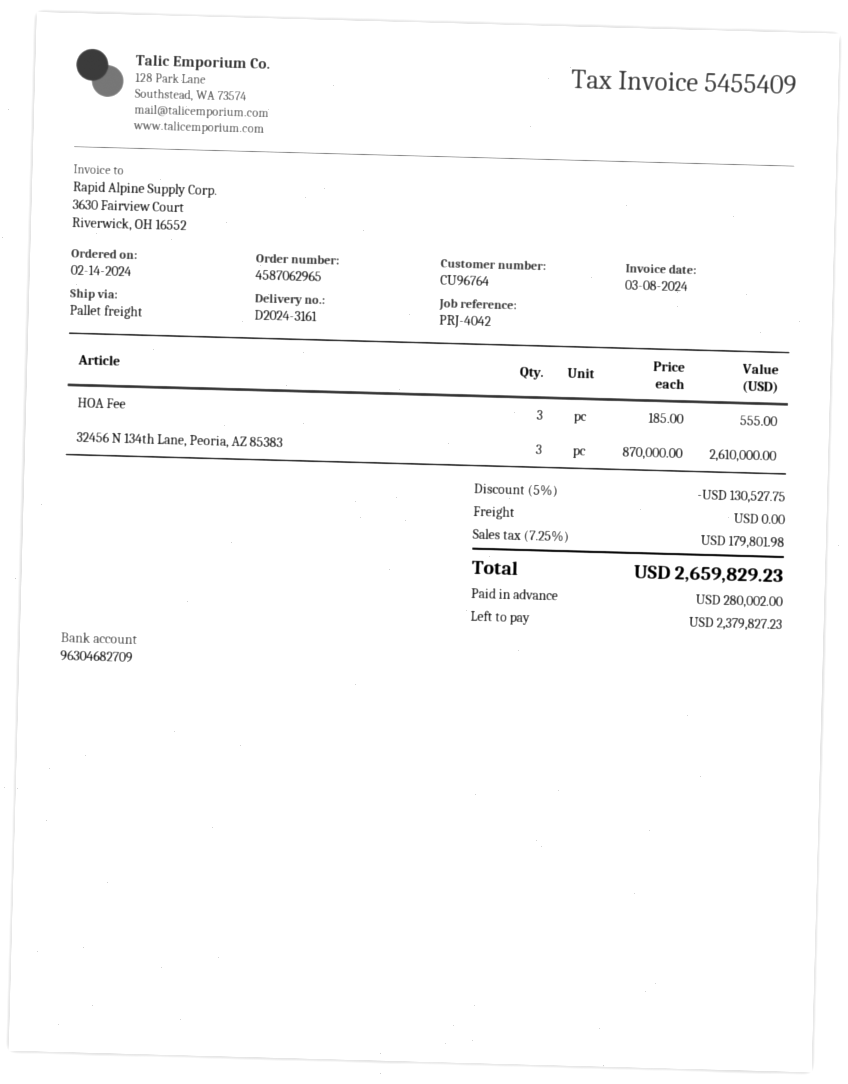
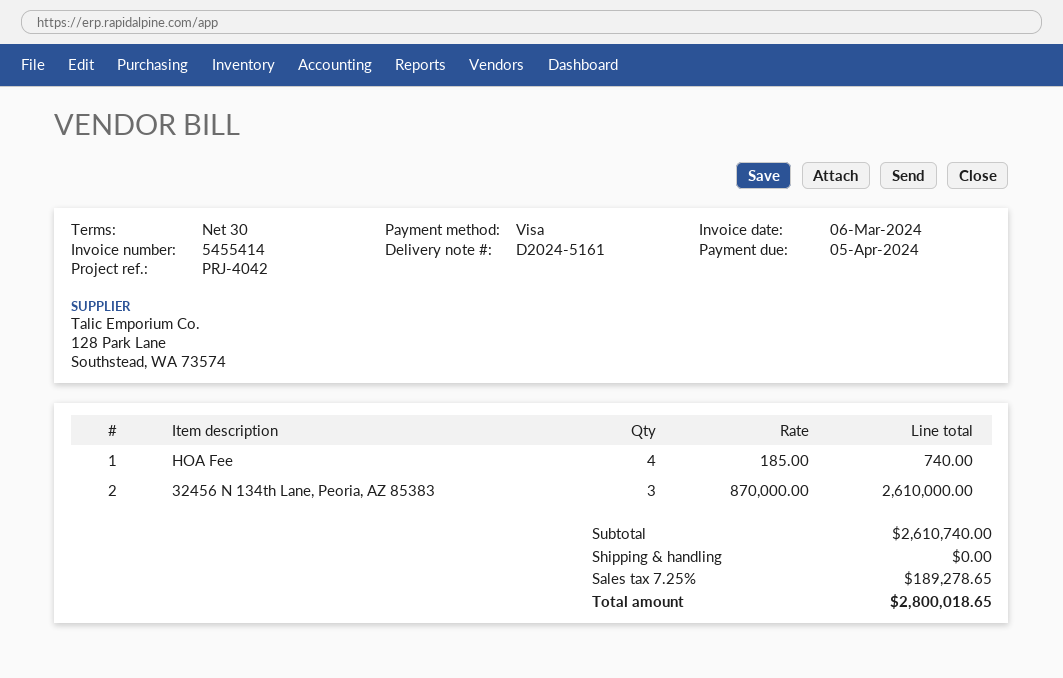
delivery note number: D2024-3161 -> D2024-5161
invoice number: 5455409 -> 5455414
invoice date: 2024-03-08 -> 2024-03-06
HOA Fee: 3 x 185.00 = 555.00 -> 4 x 185.00 = 740.00
discount: 5% = 130527.75 -> none
tax: 7.25% = 179801.98 -> 7.25% = 189278.65
total: 2659829.23 -> 2800018.65

